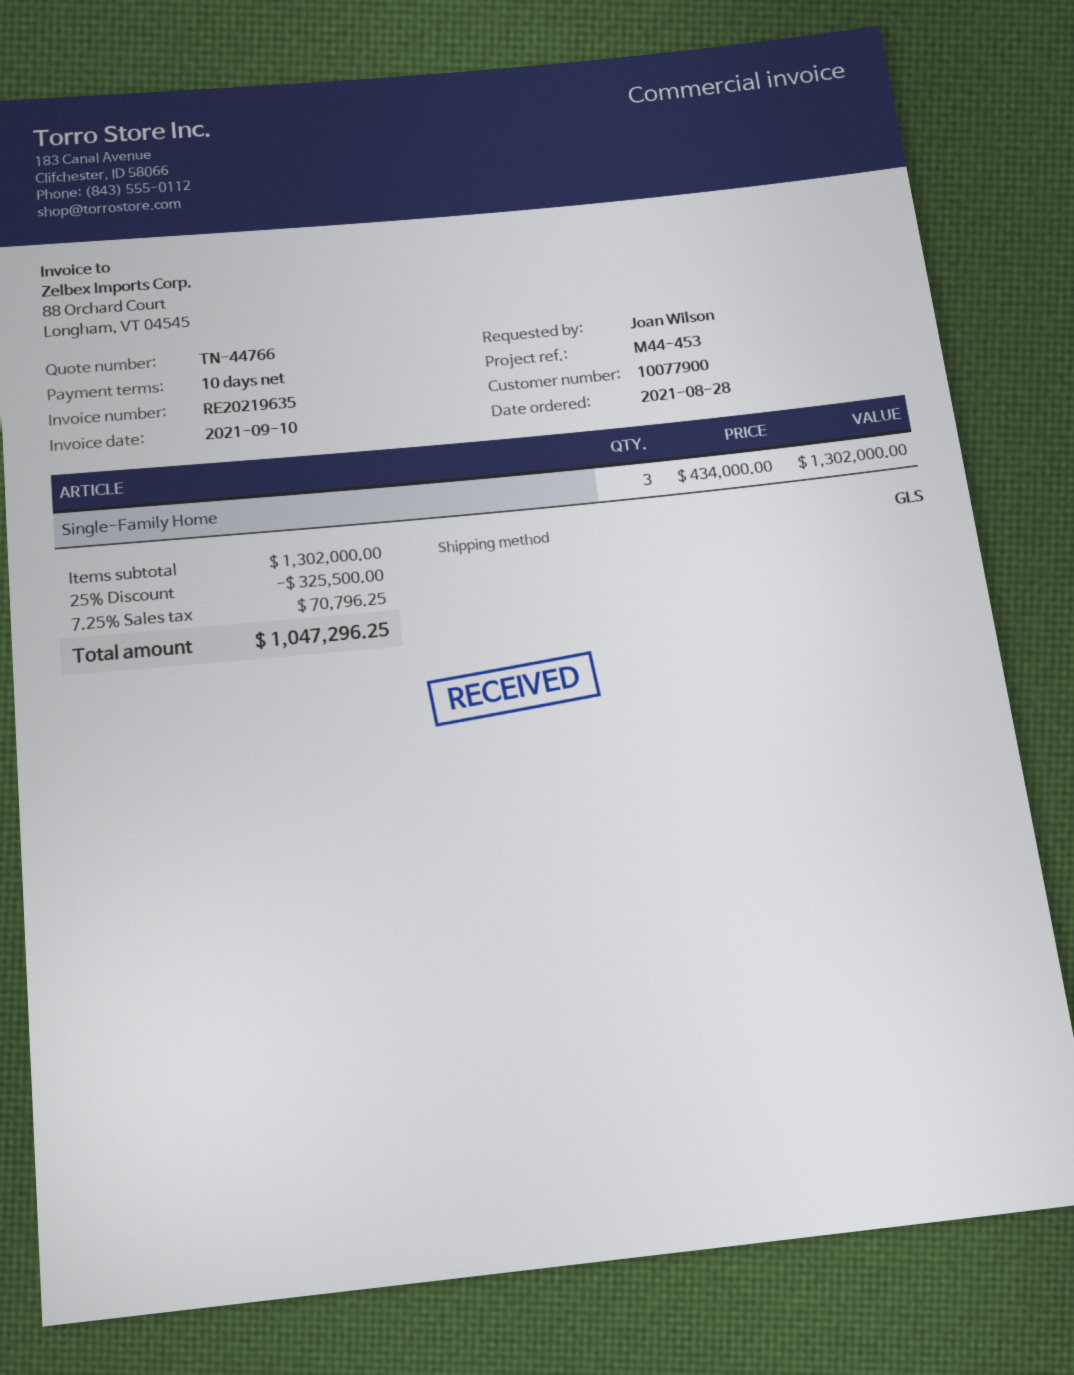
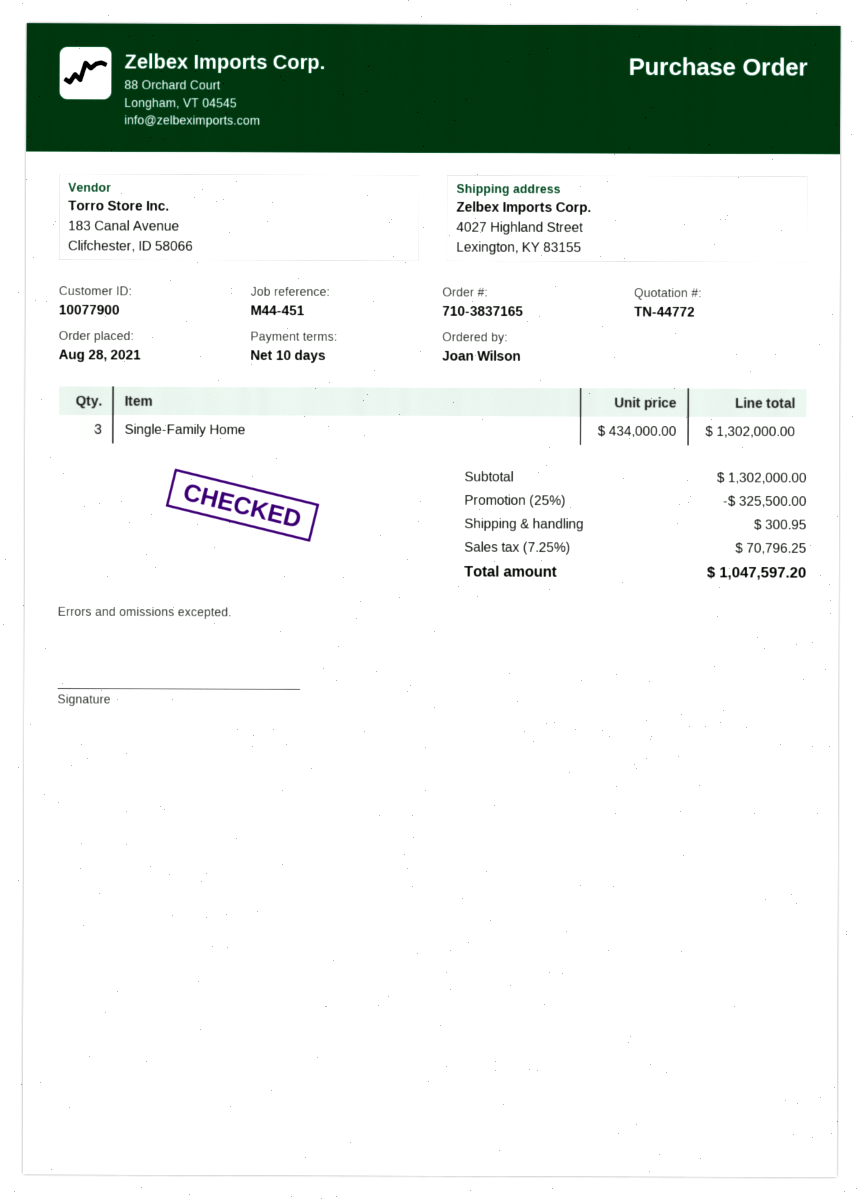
quote number: TN-44766 -> TN-44772
reference: M44-453 -> M44-451
shipping: none -> 300.95
total: 1047296.25 -> 1047597.20

